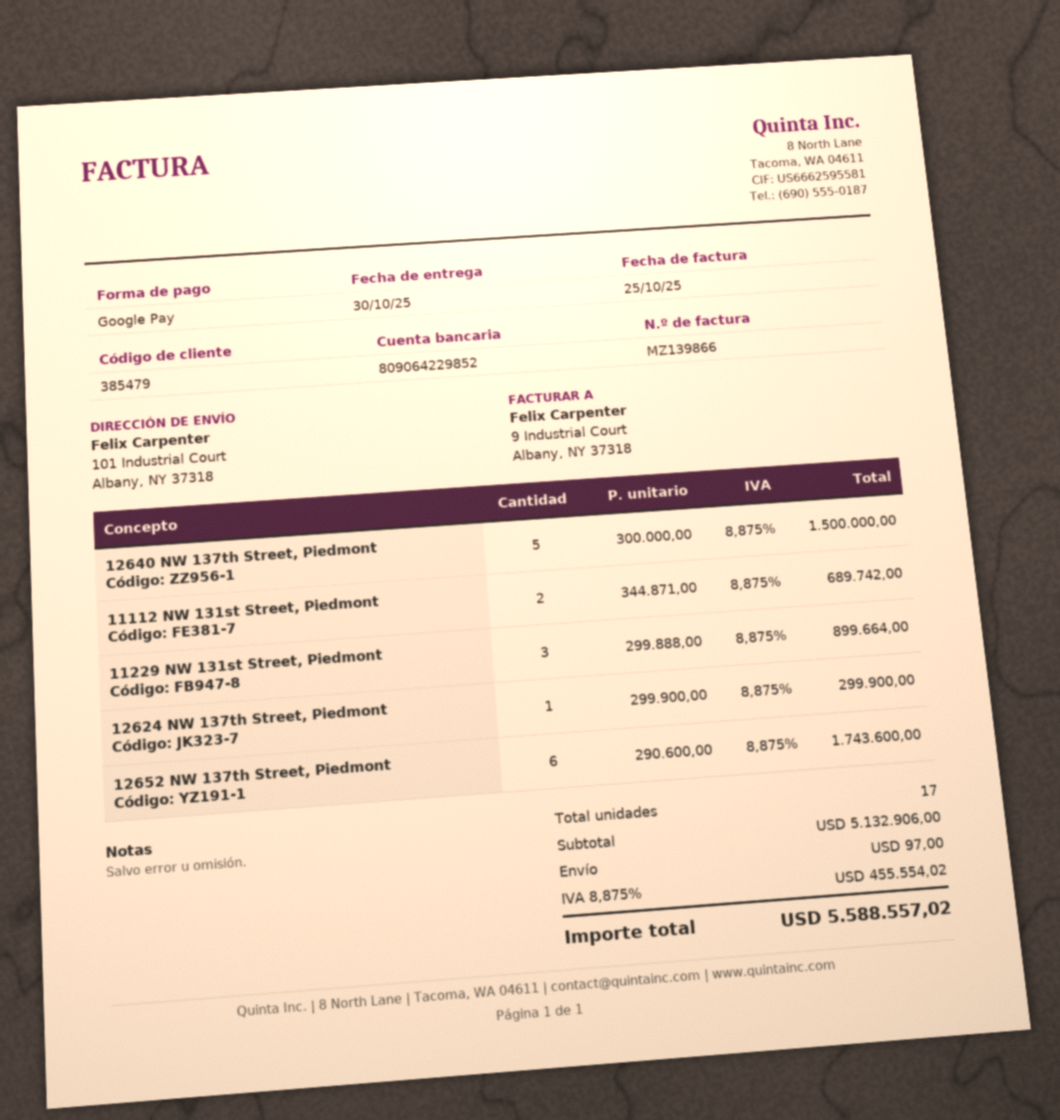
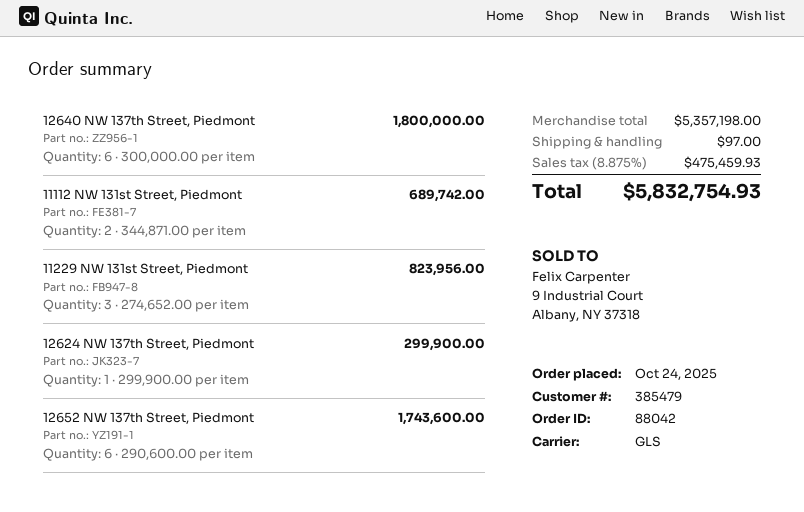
12640 NW 137th Street, Piedmont: 5 x 300000.00 = 1500000.00 -> 6 x 300000.00 = 1800000.00
11229 NW 131st Street, Piedmont: 3 x 299888.00 = 899664.00 -> 3 x 274652.00 = 823956.00
subtotal: 5132906.00 -> 5357198.00
tax: 8.875% = 455554.02 -> 8.875% = 475459.93
total: 5588557.02 -> 5832754.93

